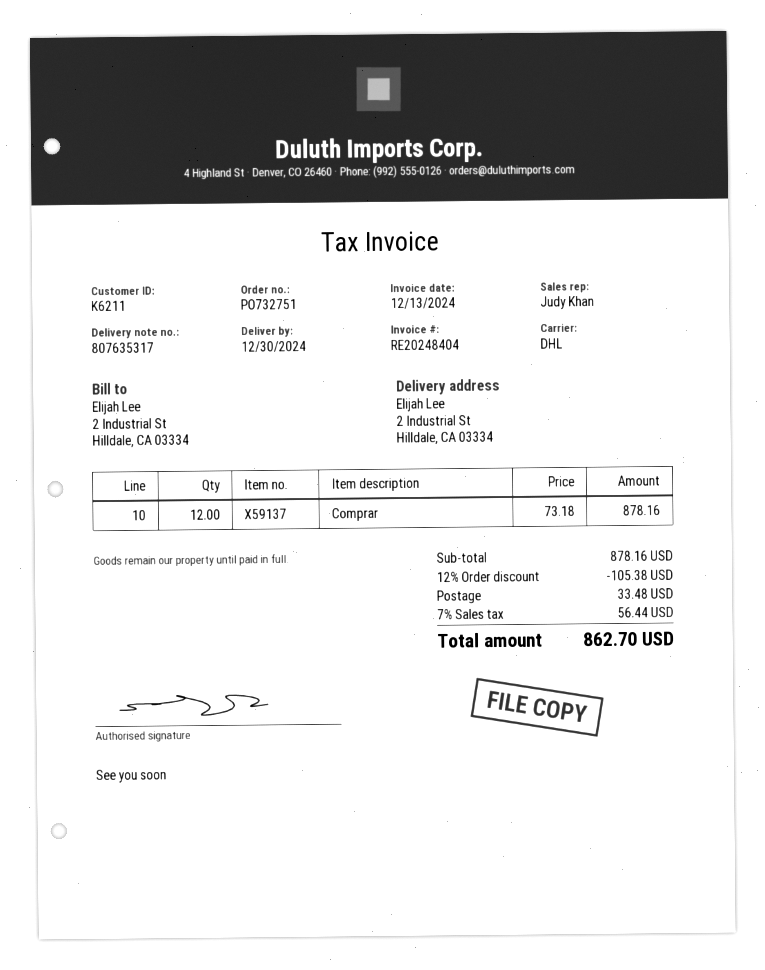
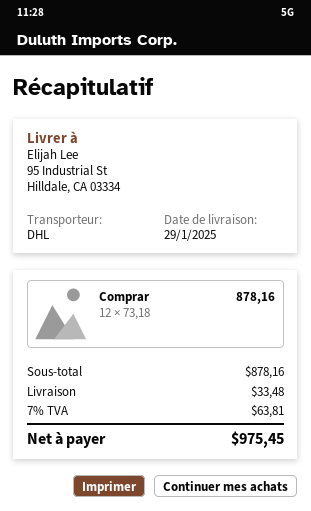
delivery date: 2024-12-30 -> 2025-01-29
ship to: 2 Industrial St, Hilldale, CA 03334 -> 95 Industrial St, Hilldale, CA 03334
discount: 12% = 105.38 -> none
tax: 7% = 56.44 -> 7% = 63.81
total: 862.70 -> 975.45

